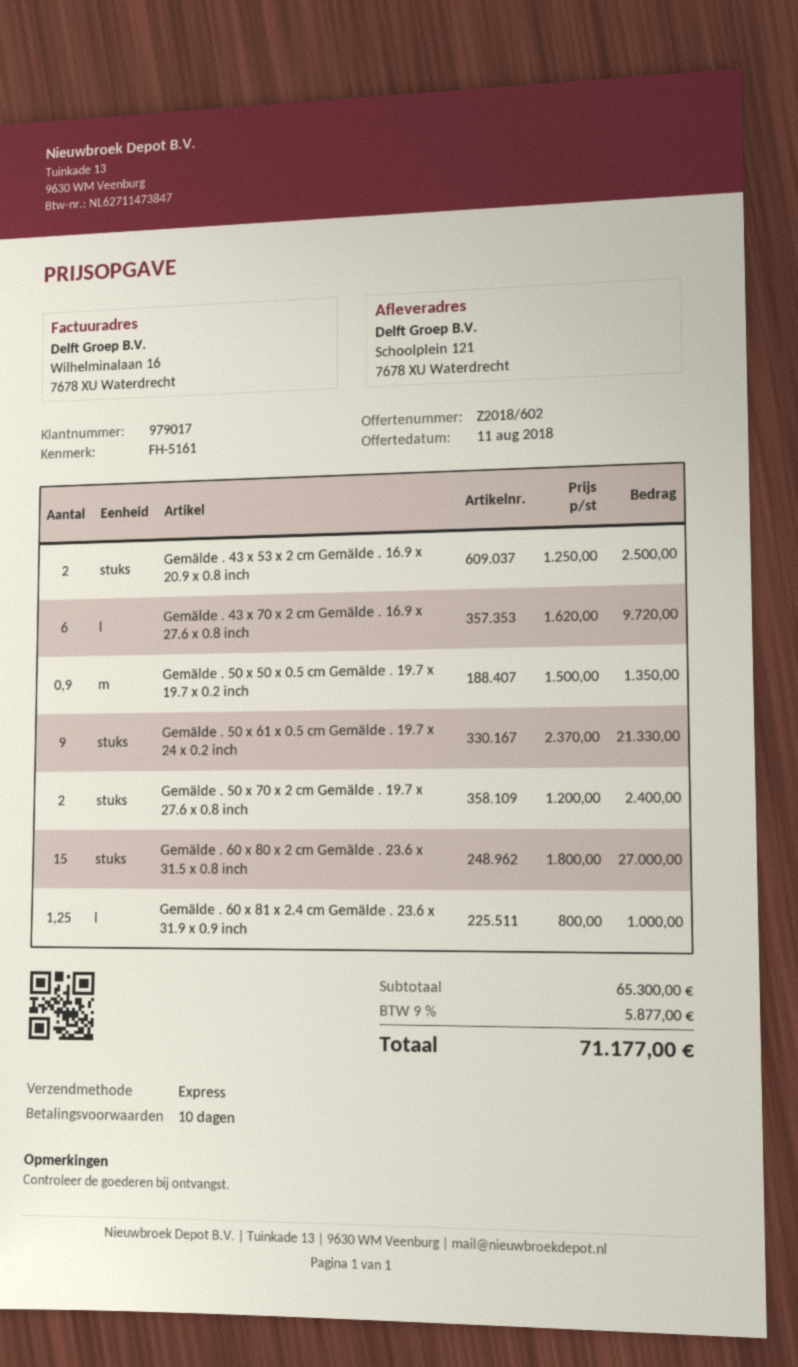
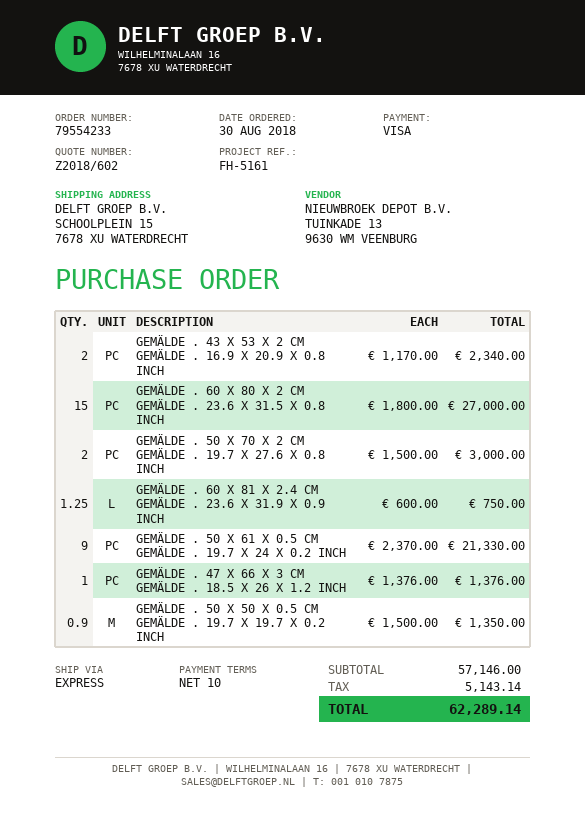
ship to: Schoolplein 121, 7678 XU Waterdrecht -> SCHOOLPLEIN 15, 7678 XU WATERDRECHT
Gemälde . 43 x 53 x 2 cm Gemälde . 16.9 x 20.9 x 0.8 inch: 2 x 1250.00 = 2500.00 -> 2 x 1170.00 = 2340.00
Gemälde . 43 x 70 x 2 cm Gemälde . 16.9 x 27.6 x 0.8 inch: 6 x 1620.00 = 9720.00 -> none
Gemälde . 50 x 70 x 2 cm Gemälde . 19.7 x 27.6 x 0.8 inch: 2 x 1200.00 = 2400.00 -> 2 x 1500.00 = 3000.00
Gemälde . 60 x 81 x 2.4 cm Gemälde . 23.6 x 31.9 x 0.9 inch: 1.25 x 800.00 = 1000.00 -> 1.25 x 600.00 = 750.00
GEMÄLDE . 47 X 66 X 3 CM GEMÄLDE . 18.5 X 26 X 1.2 INCH: none -> 1 x 1376.00 = 1376.00
subtotal: 65300.00 -> 57146.00
tax: 5877.00 -> 5143.14
total: 71177.00 -> 62289.14

